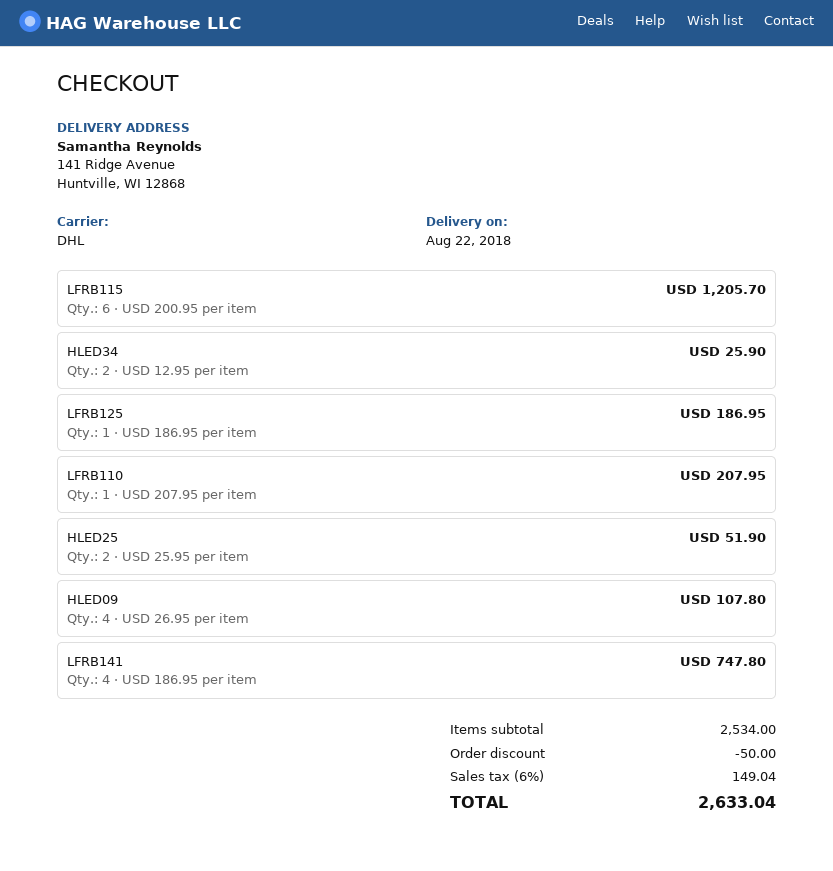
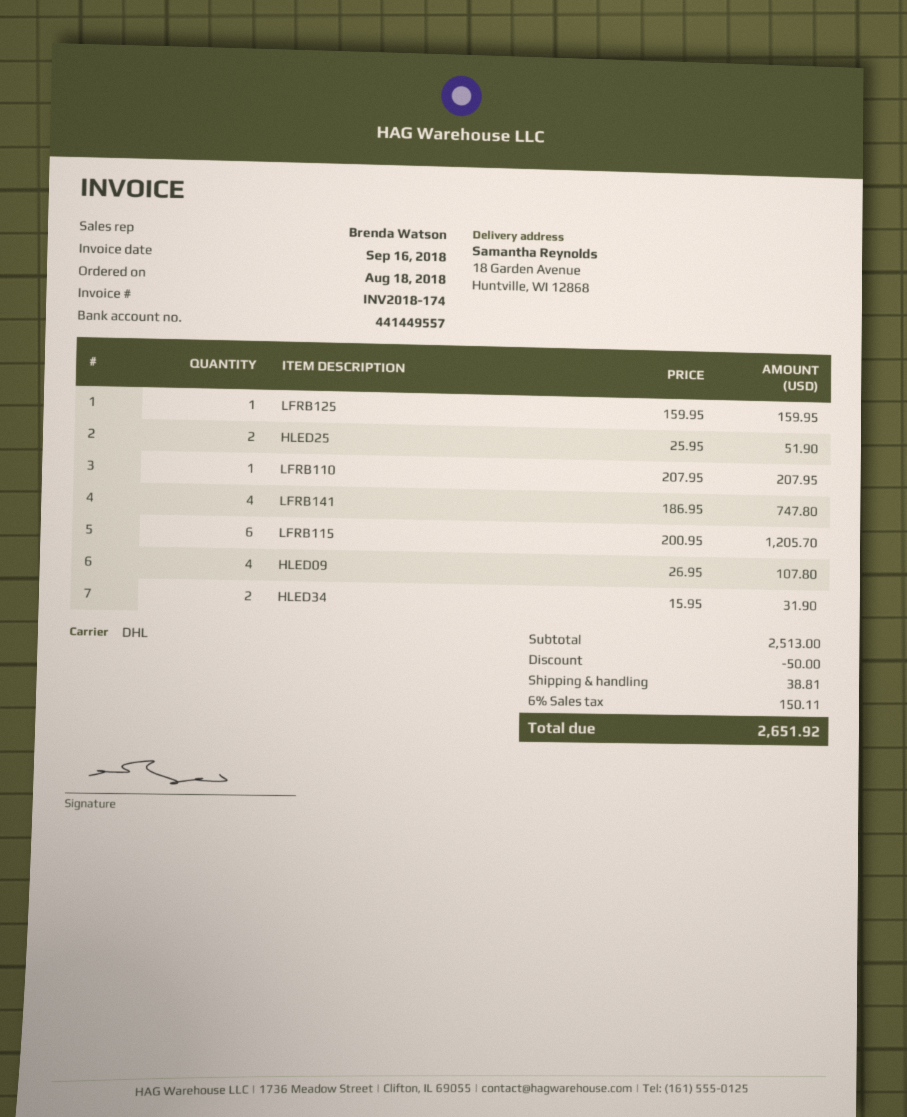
ship to: 141 Ridge Avenue, Huntville, WI 12868 -> 18 Garden Avenue, Huntville, WI 12868
HLED34: 2 x 12.95 = 25.90 -> 2 x 15.95 = 31.90
LFRB125: 1 x 186.95 = 186.95 -> 1 x 159.95 = 159.95
subtotal: 2534.00 -> 2513.00
shipping: none -> 38.81
tax: 6% = 149.04 -> 6% = 150.11
total: 2633.04 -> 2651.92

